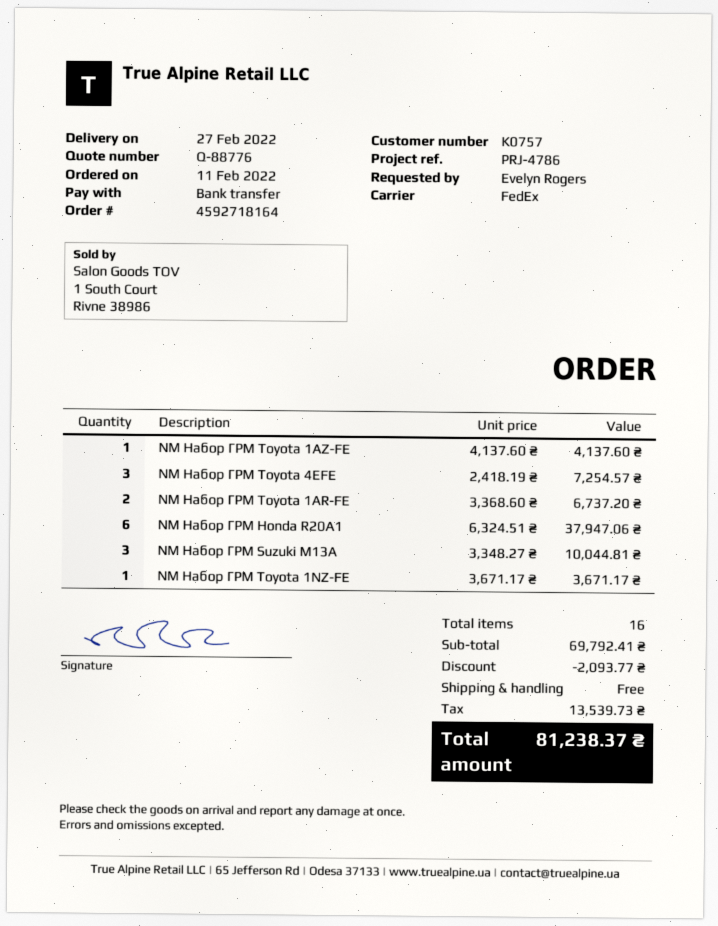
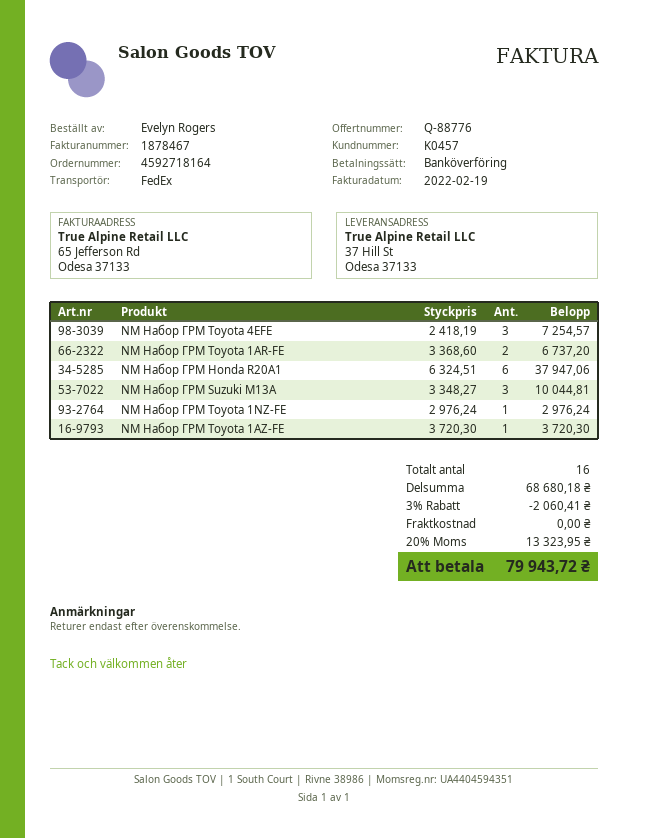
customer number: K0757 -> K0457
NM Набор ГРМ Toyota 1AZ-FE: 1 x 4137.60 = 4137.60 -> 1 x 3720.30 = 3720.30
NM Набор ГРМ Toyota 1NZ-FE: 1 x 3671.17 = 3671.17 -> 1 x 2976.24 = 2976.24
subtotal: 69792.41 -> 68680.18
discount: 2093.77 -> 2060.41
tax: 13539.73 -> 13323.95
total: 81238.37 -> 79943.72

